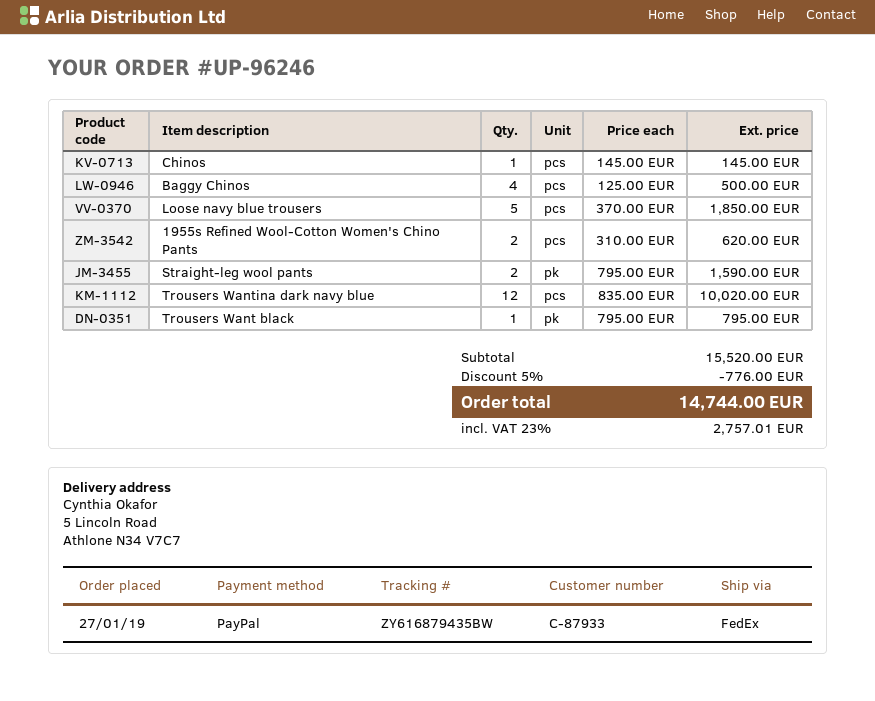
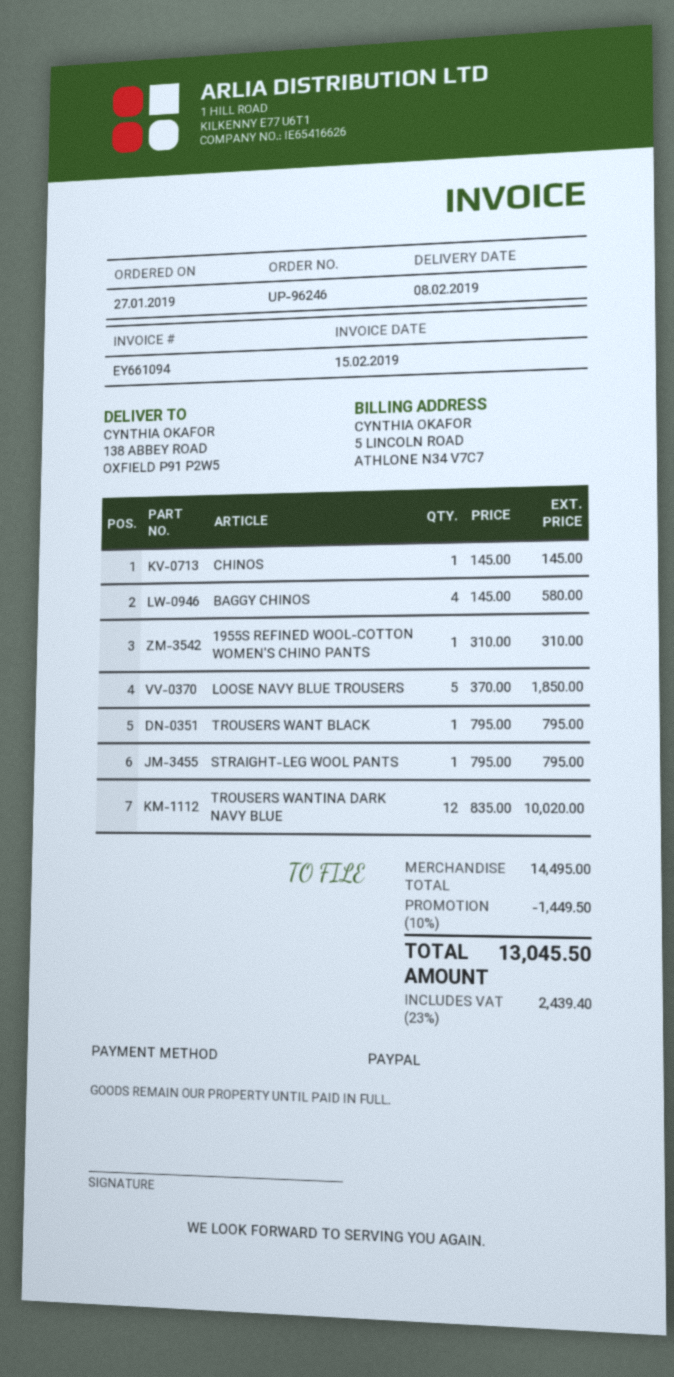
ship to: 5 Lincoln Road, Athlone N34 V7C7 -> 138 ABBEY ROAD, OXFIELD P91 P2W5
Baggy Chinos: 4 x 125.00 = 500.00 -> 4 x 145.00 = 580.00
1955s Refined Wool-Cotton Women's Chino Pants: 2 x 310.00 = 620.00 -> 1 x 310.00 = 310.00
Straight-leg wool pants: 2 x 795.00 = 1590.00 -> 1 x 795.00 = 795.00
subtotal: 15520.00 -> 14495.00
discount: 5% = 776.00 -> 10% = 1449.50
tax: 23% = 2757.01 -> 23% = 2439.40
total: 14744.00 -> 13045.50

